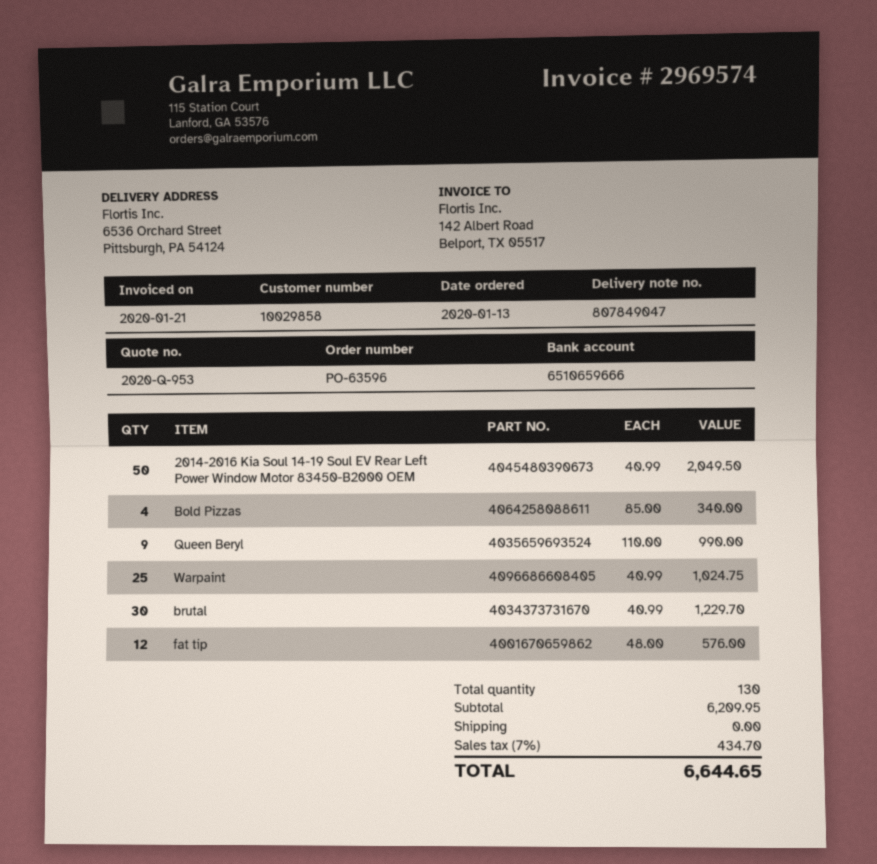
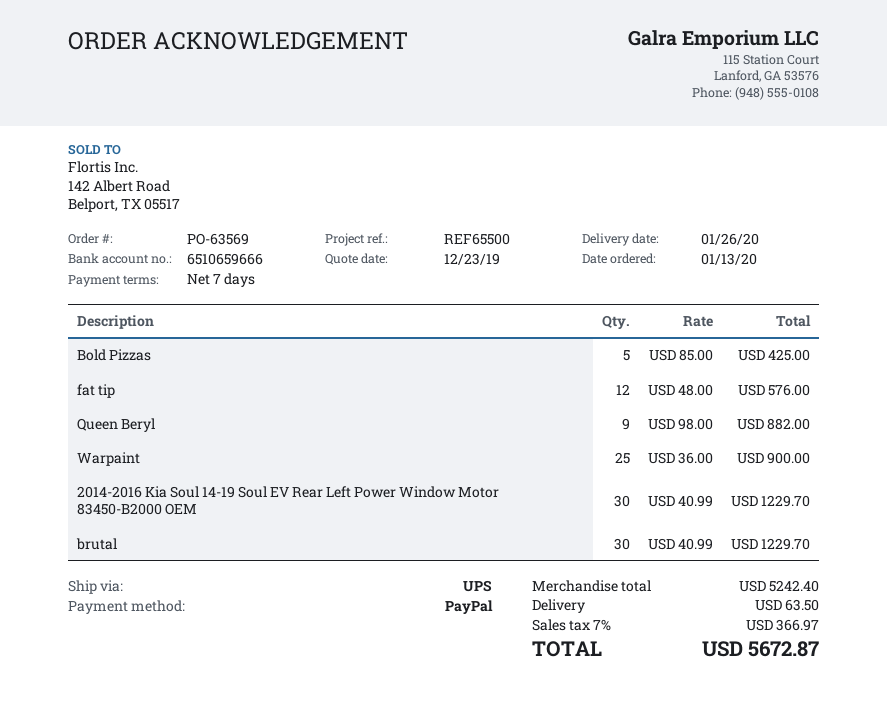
order number: PO-63596 -> PO-63569
2014-2016 Kia Soul 14-19 Soul EV Rear Left Power Window Motor 83450-B2000 OEM: 50 x 40.99 = 2049.50 -> 30 x 40.99 = 1229.70
Bold Pizzas: 4 x 85.00 = 340.00 -> 5 x 85.00 = 425.00
Queen Beryl: 9 x 110.00 = 990.00 -> 9 x 98.00 = 882.00
Warpaint: 25 x 40.99 = 1024.75 -> 25 x 36.00 = 900.00
subtotal: 6209.95 -> 5242.40
shipping: 0.00 -> 63.50
tax: 7% = 434.70 -> 7% = 366.97
total: 6644.65 -> 5672.87

